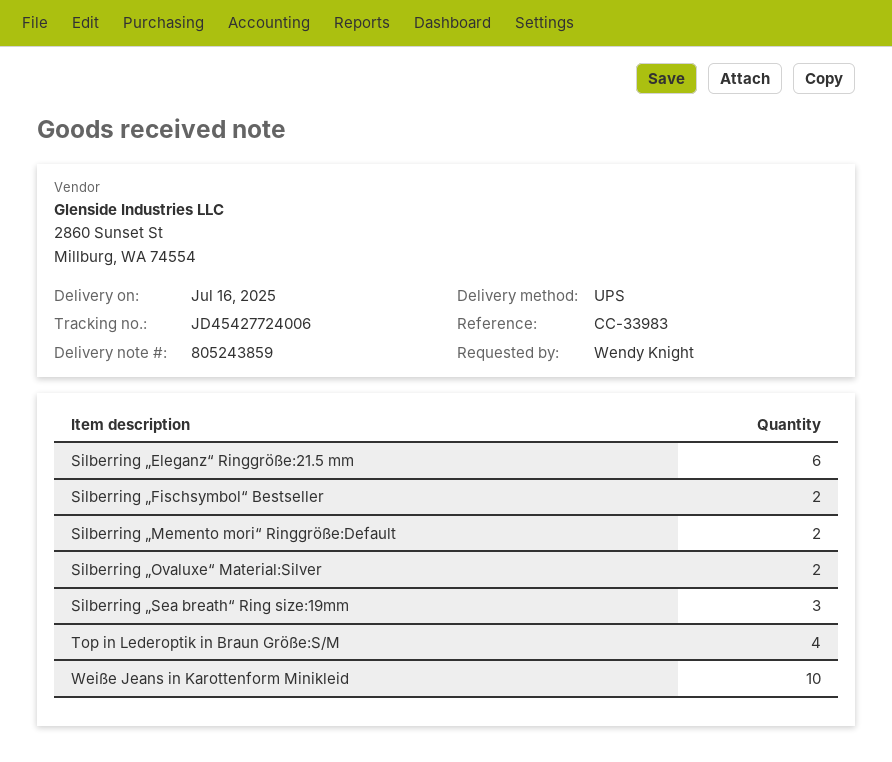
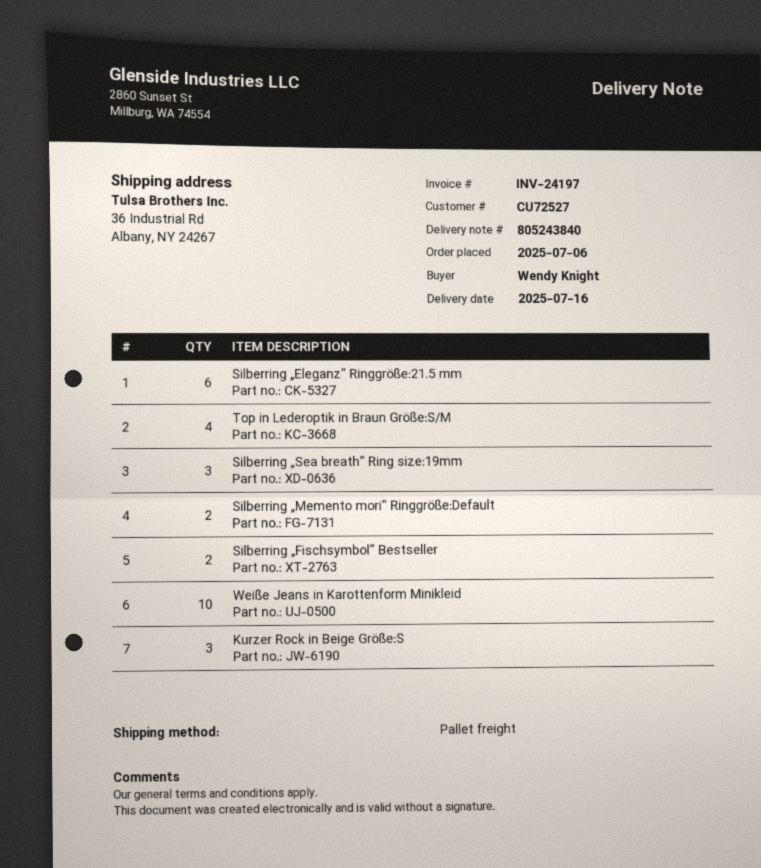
delivery note number: 805243859 -> 805243840
shipping method: UPS -> pallet freight
Silberring „Ovaluxe“ Material:Silver: 2 -> none
Kurzer Rock in Beige Größe:S: none -> 3

